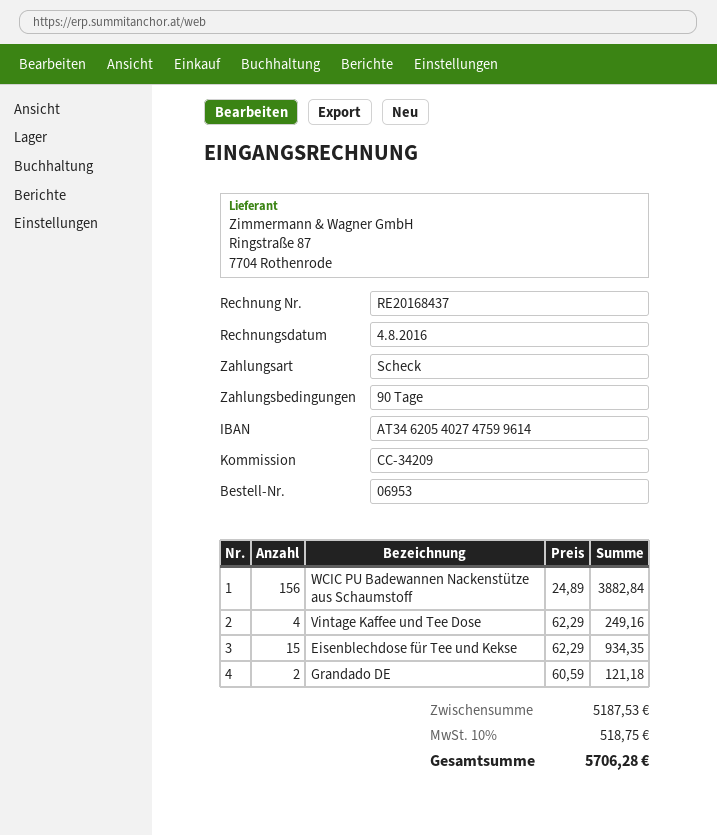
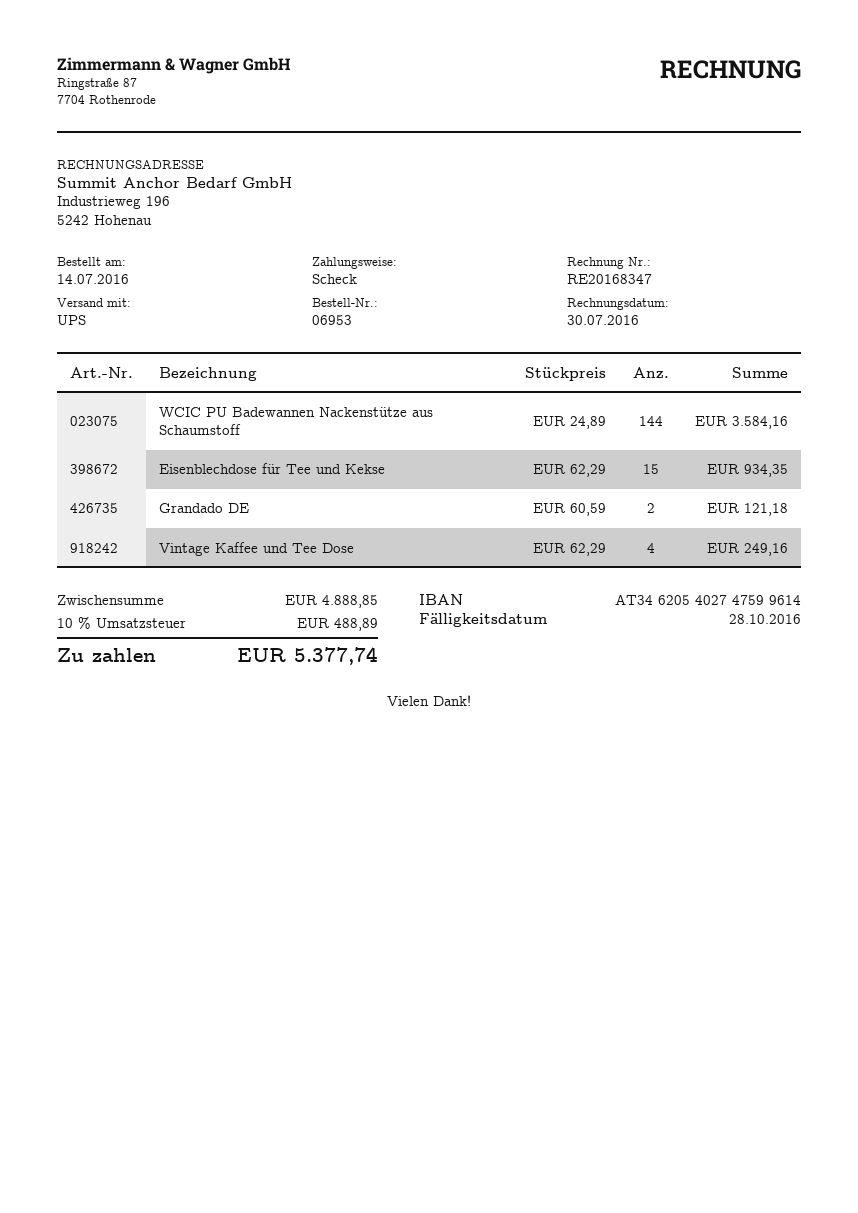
invoice number: RE20168437 -> RE20168347
invoice date: 2016-08-04 -> 2016-07-30
WCIC PU Badewannen Nackenstütze aus Schaumstoff: 156 x 24.89 = 3882.84 -> 144 x 24.89 = 3584.16
subtotal: 5187.53 -> 4888.85
tax: 10% = 518.75 -> 10% = 488.89
total: 5706.28 -> 5377.74

